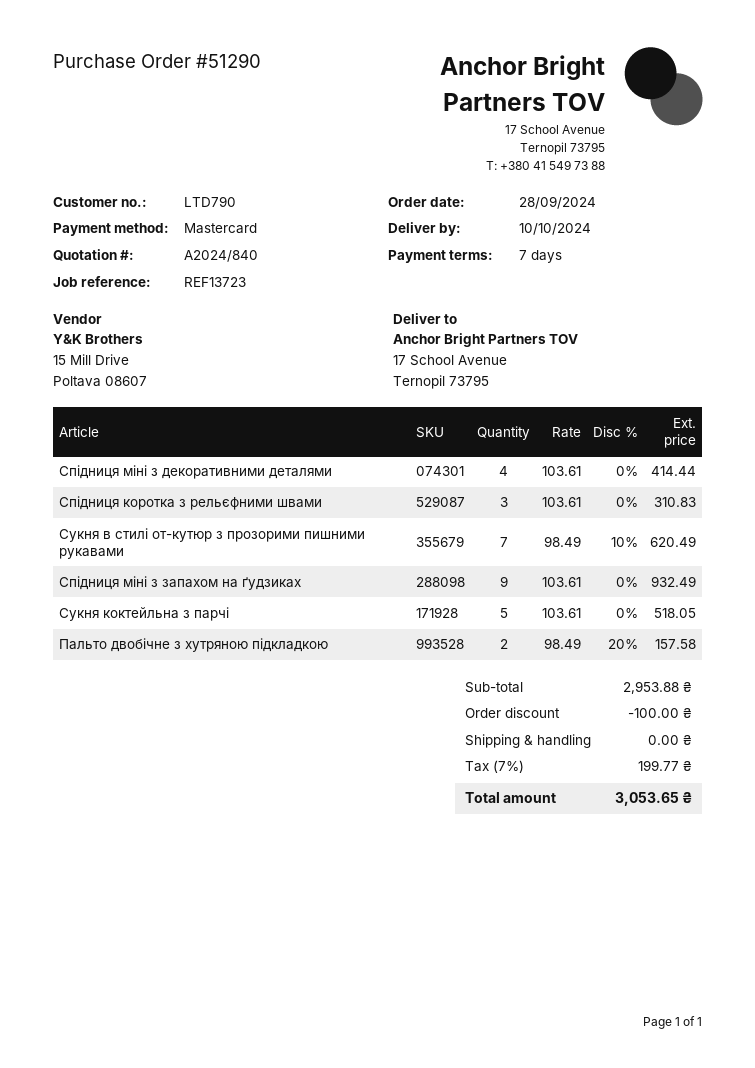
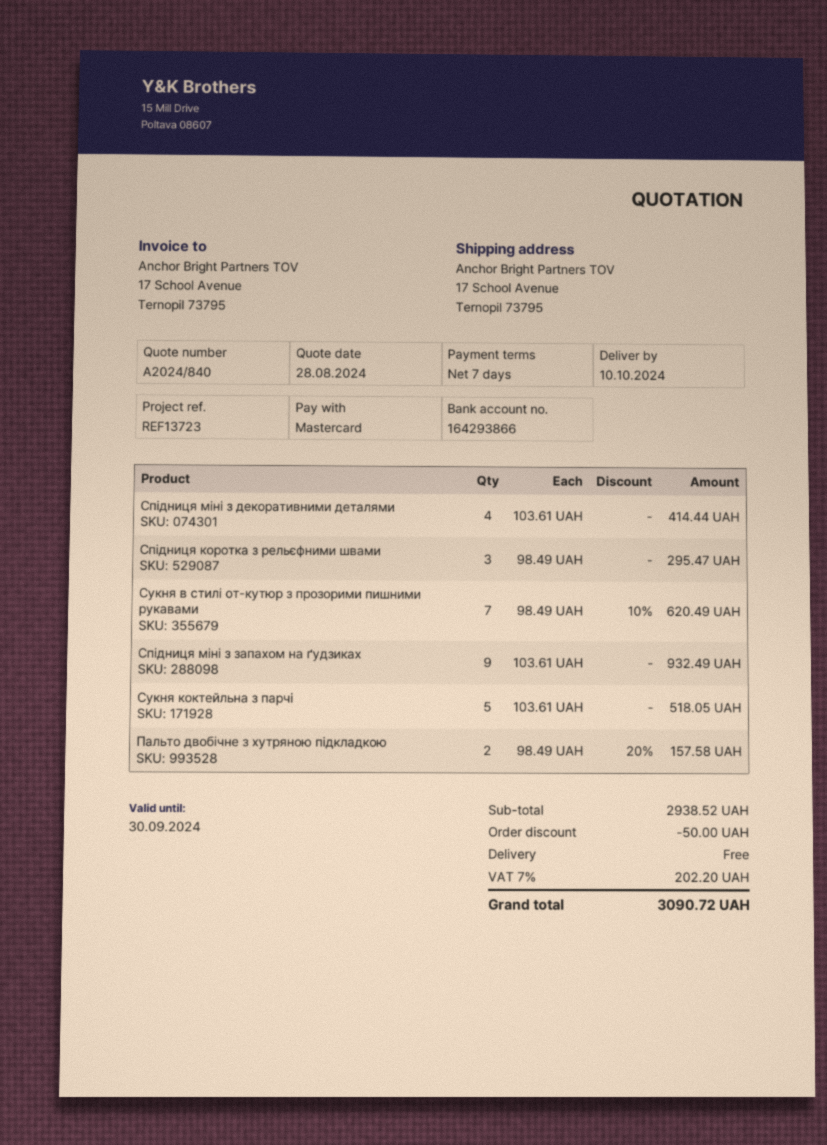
Спідниця коротка з рельєфними швами: 3 x 103.61 = 310.83 -> 3 x 98.49 = 295.47
subtotal: 2953.88 -> 2938.52
discount: 100.00 -> 50.00
tax: 7% = 199.77 -> 7% = 202.20
total: 3053.65 -> 3090.72

